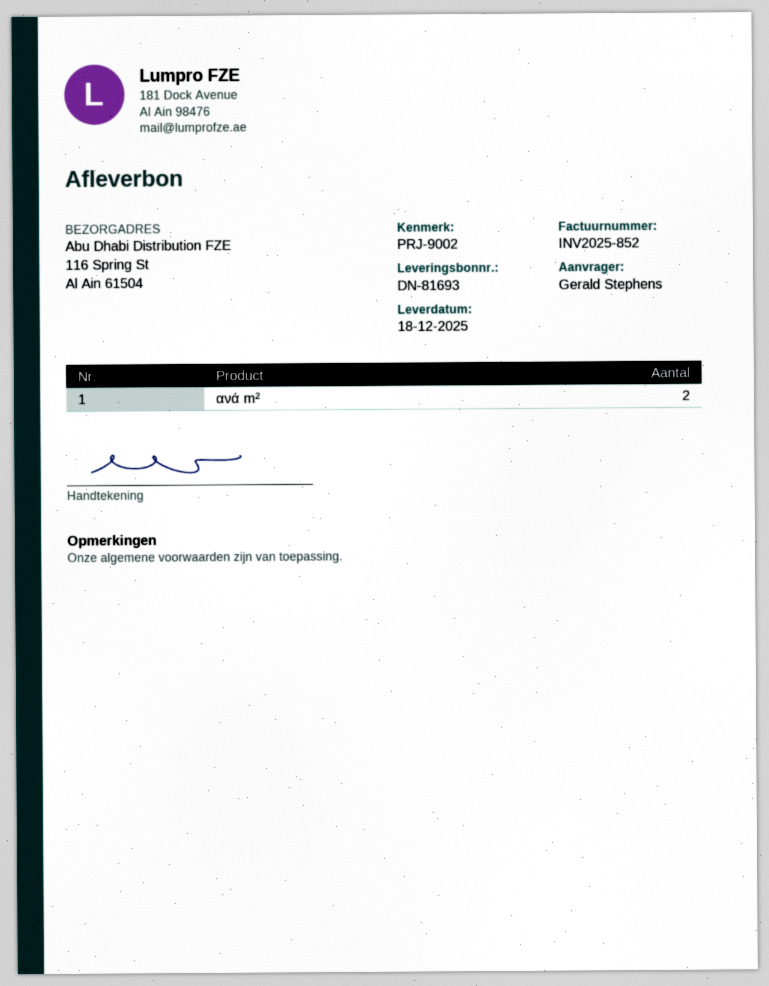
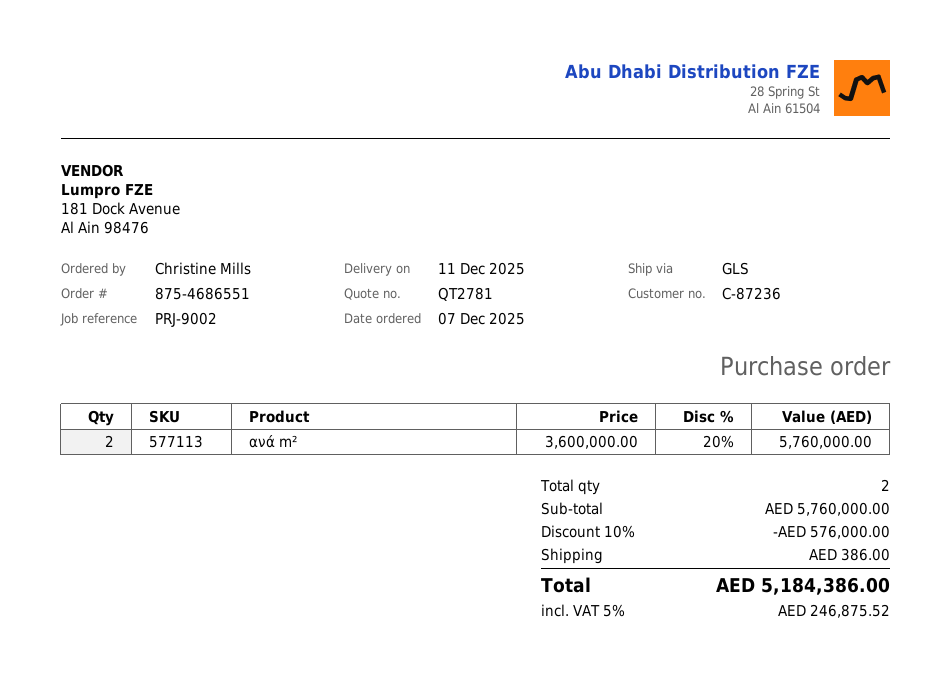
delivery date: 2025-12-18 -> 2025-12-11
ordered by: Gerald Stephens -> Christine Mills

